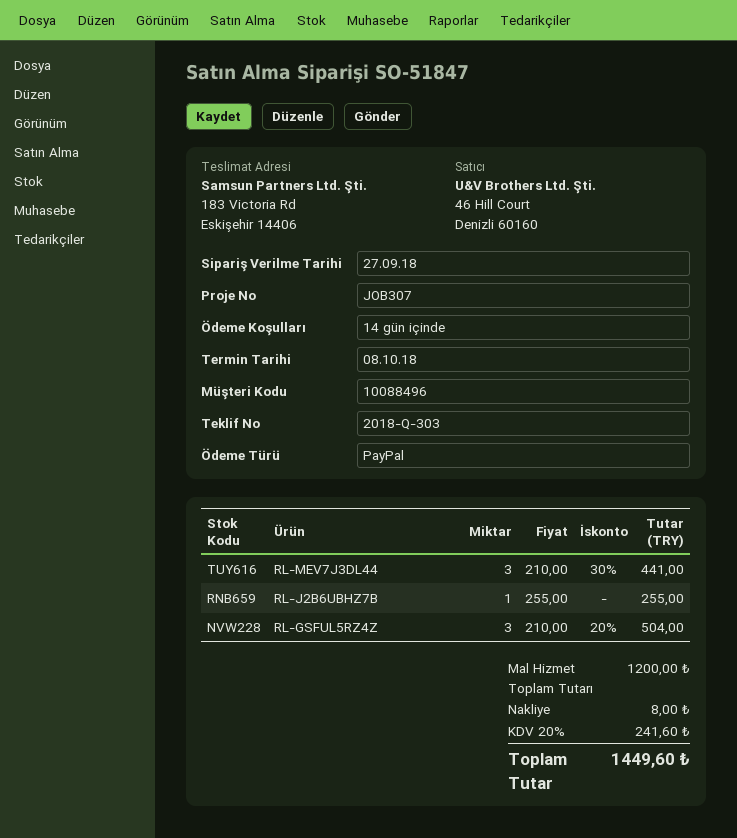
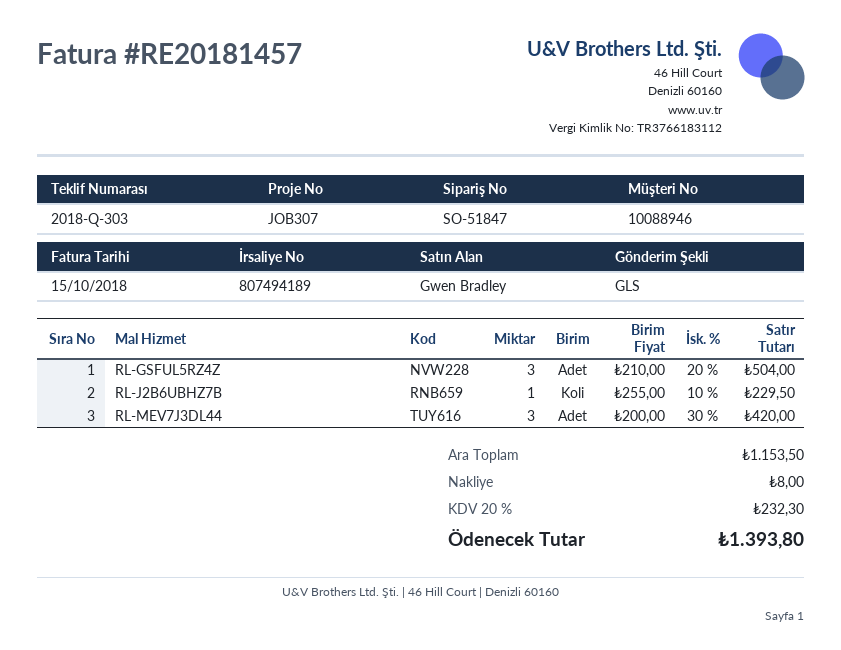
customer number: 10088496 -> 10088946
RL-MEV7J3DL44: 3 x 210.00 - 30% = 441.00 -> 3 x 200.00 - 30% = 420.00
RL-J2B6UBHZ7B: 1 x 255.00 = 255.00 -> 1 x 255.00 - 10% = 229.50
subtotal: 1200.00 -> 1153.50
tax: 20% = 241.60 -> 20% = 232.30
total: 1449.60 -> 1393.80

